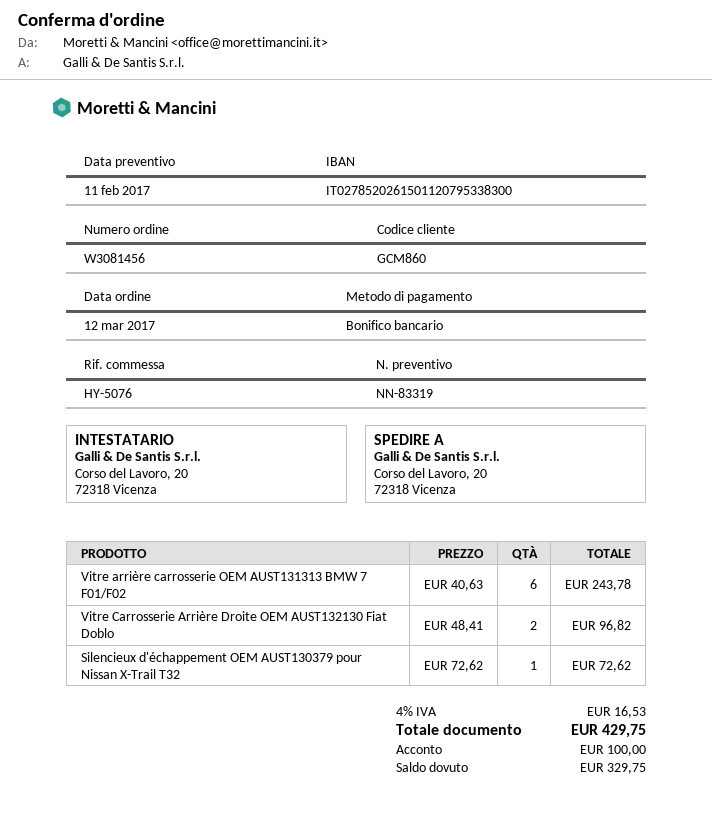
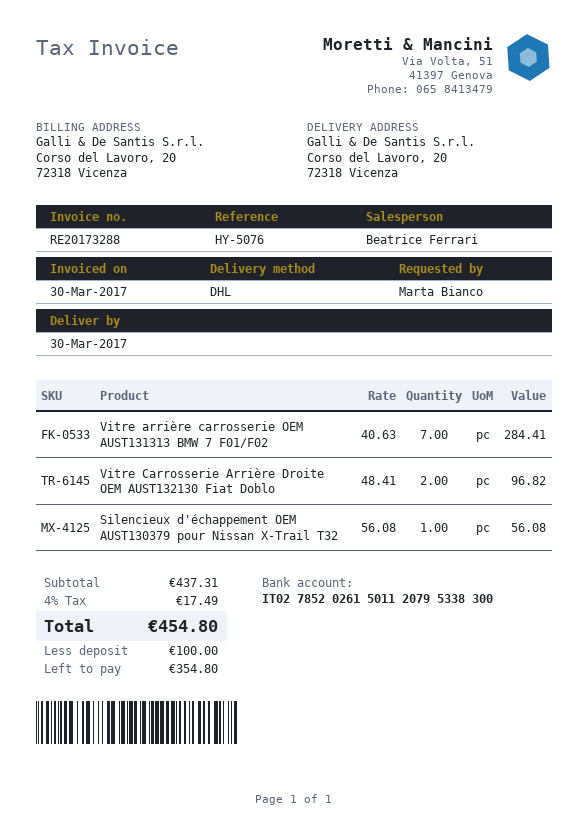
Vitre arrière carrosserie OEM AUST131313 BMW 7 F01/F02: 6 x 40.63 = 243.78 -> 7 x 40.63 = 284.41
Silencieux d'échappement OEM AUST130379 pour Nissan X-Trail T32: 1 x 72.62 = 72.62 -> 1 x 56.08 = 56.08
tax: 4% = 16.53 -> 4% = 17.49
total: 429.75 -> 454.80
balance: 329.75 -> 354.80

